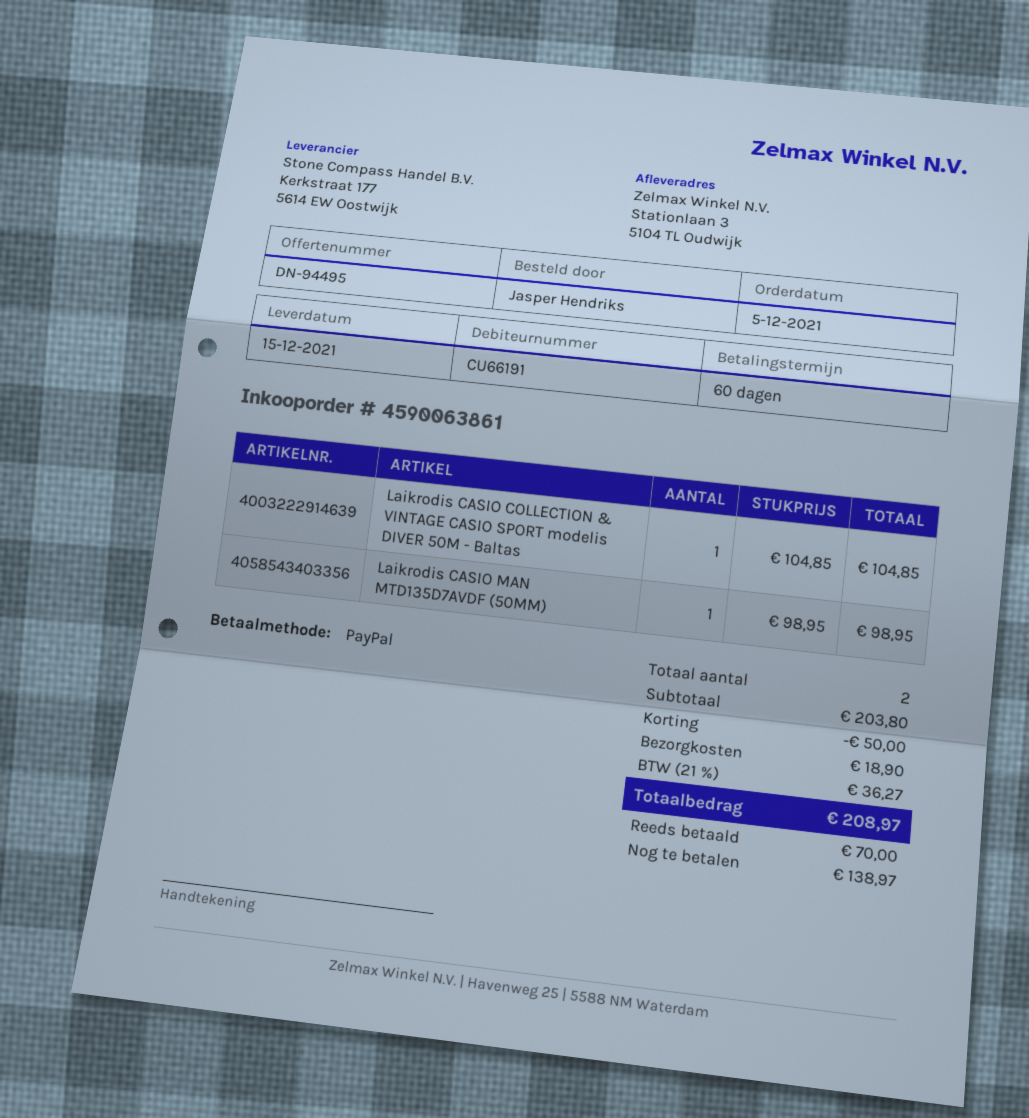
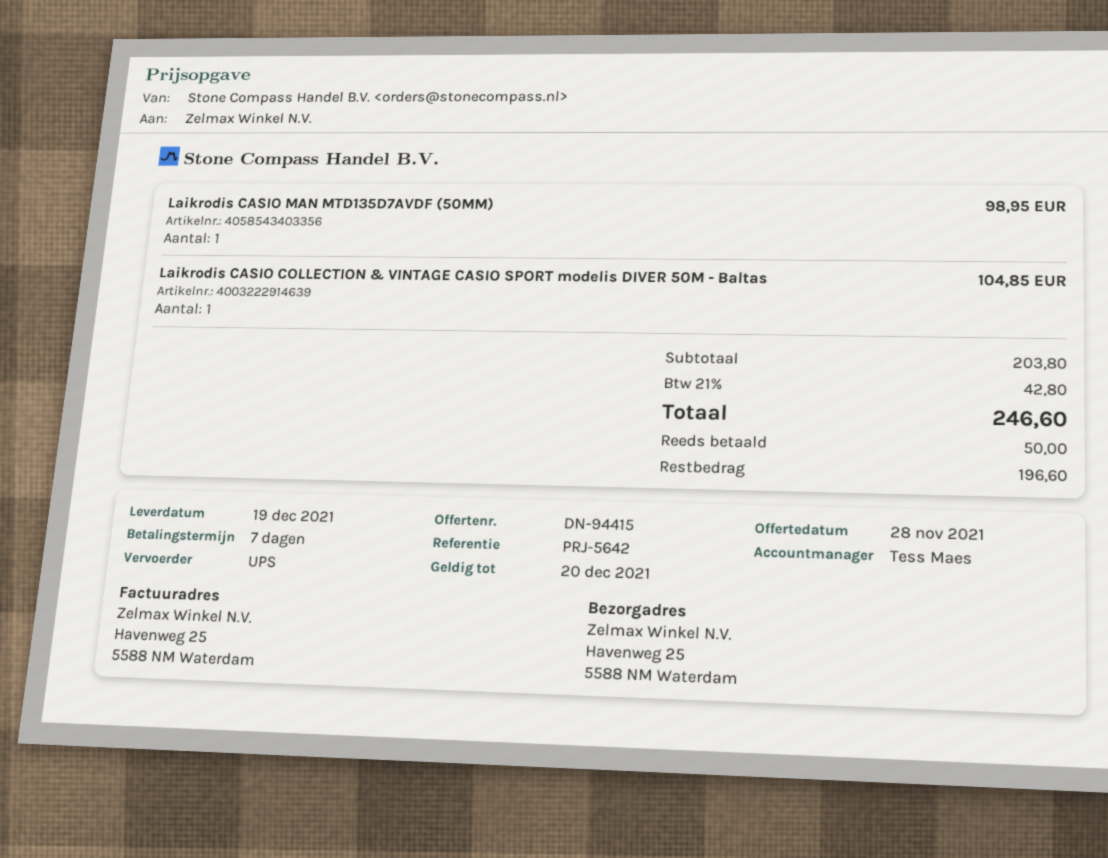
quote number: DN-94495 -> DN-94415
delivery date: 2021-12-15 -> 2021-12-19
payment terms: 60 days -> 7 days
ship to: Stationlaan 3, 5104 TL Oudwijk -> Havenweg 25, 5588 NM Waterdam
discount: 50.00 -> none
shipping: 18.90 -> none
tax: 21% = 36.27 -> 21% = 42.80
total: 208.97 -> 246.60
deposit: 70.00 -> 50.00
balance: 138.97 -> 196.60

